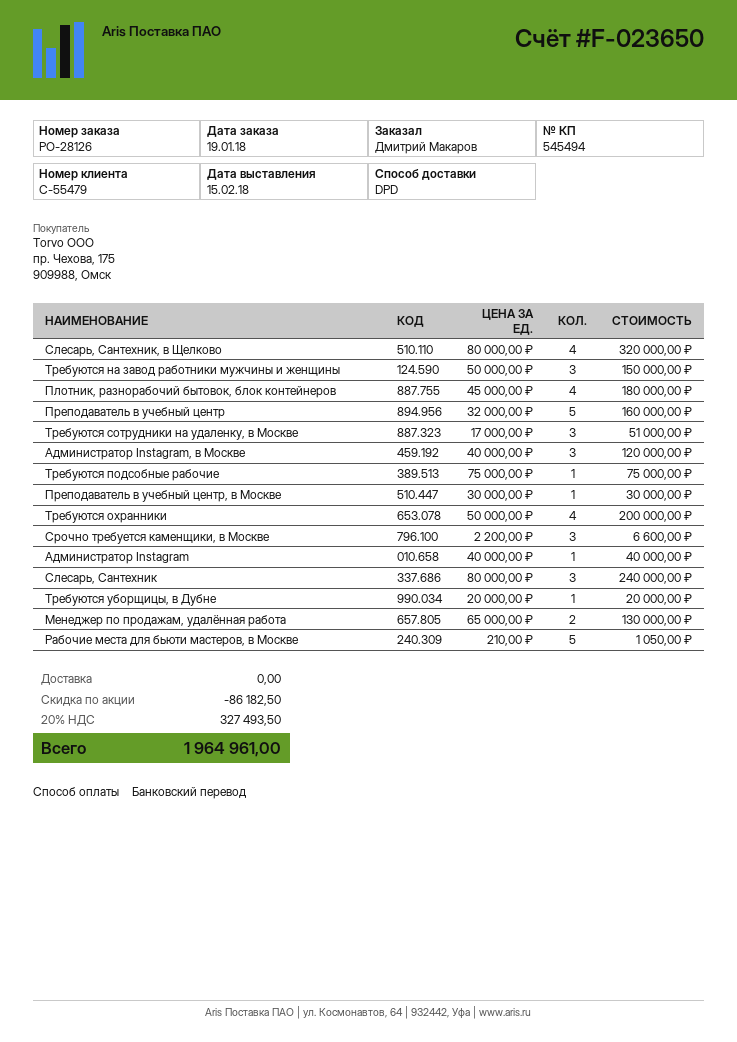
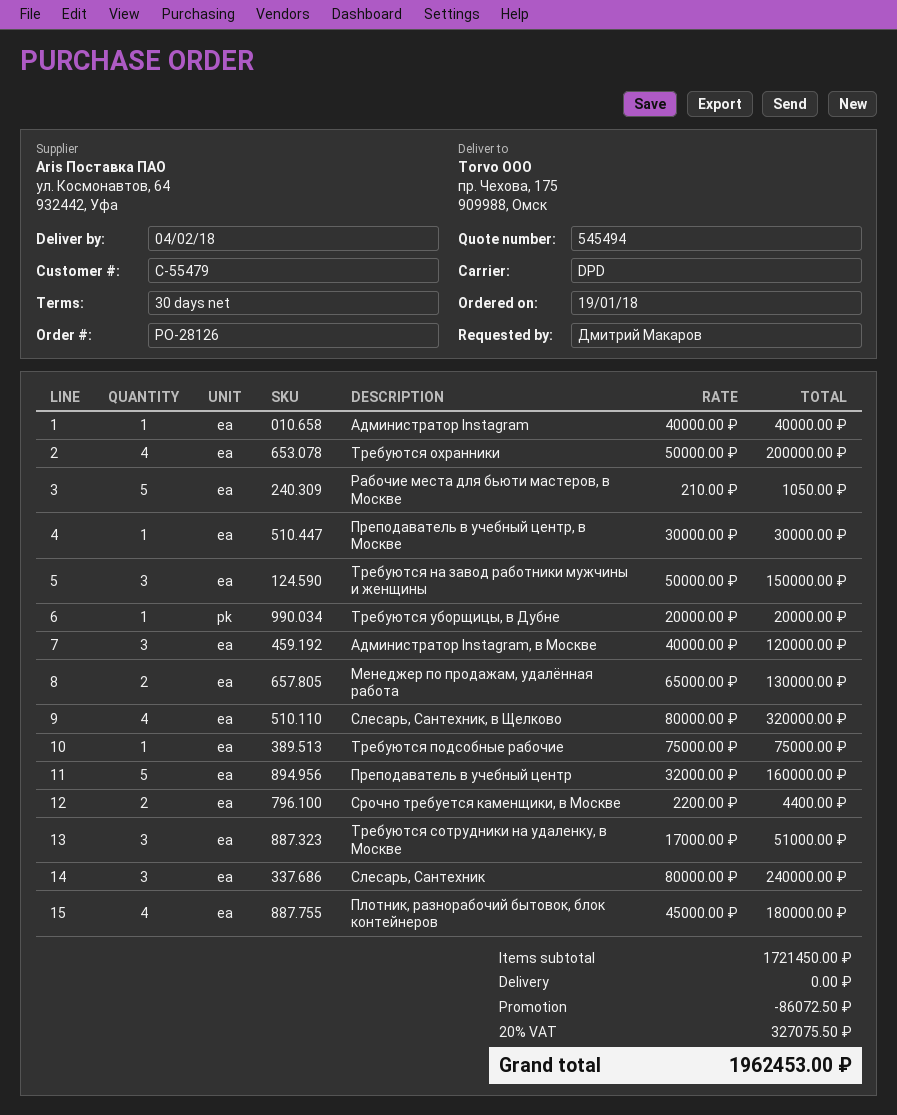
Срочно требуется каменщики, в Москве: 3 x 2200.00 = 6600.00 -> 2 x 2200.00 = 4400.00
discount: 86182.50 -> 86072.50
tax: 20% = 327493.50 -> 20% = 327075.50
total: 1964961.00 -> 1962453.00

